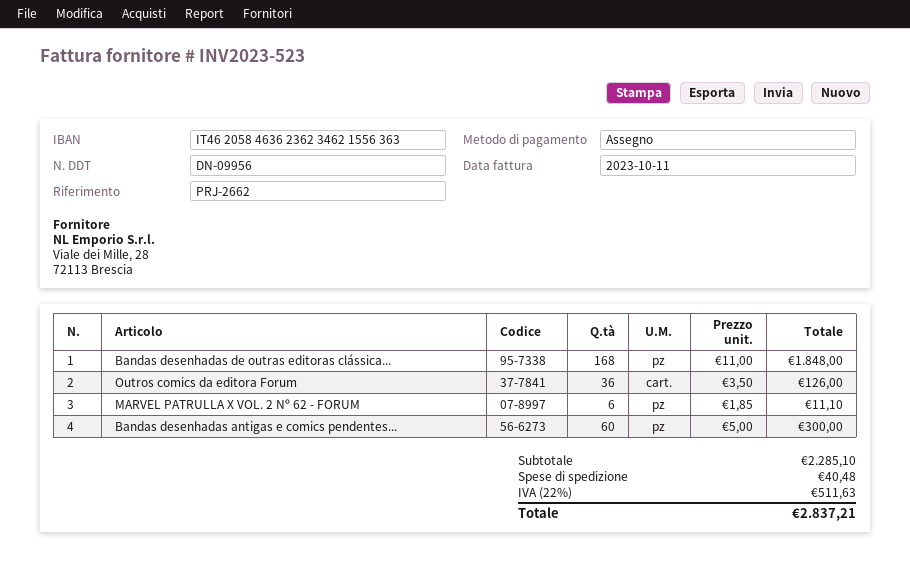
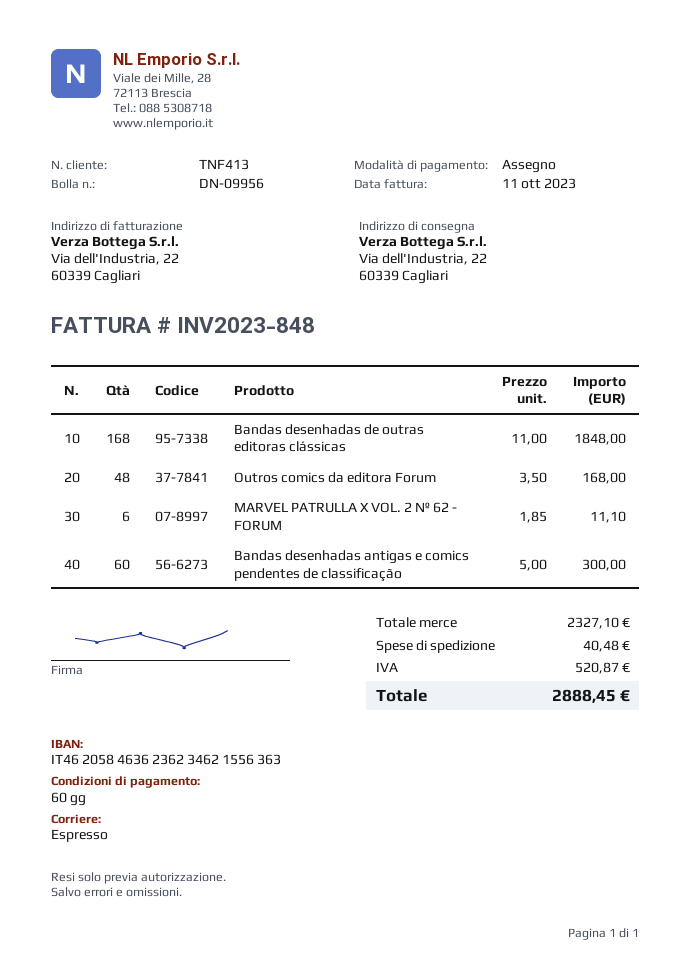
invoice number: INV2023-523 -> INV2023-848
Outros comics da editora Forum: 36 x 3.50 = 126.00 -> 48 x 3.50 = 168.00
subtotal: 2285.10 -> 2327.10
tax: 511.63 -> 520.87
total: 2837.21 -> 2888.45

